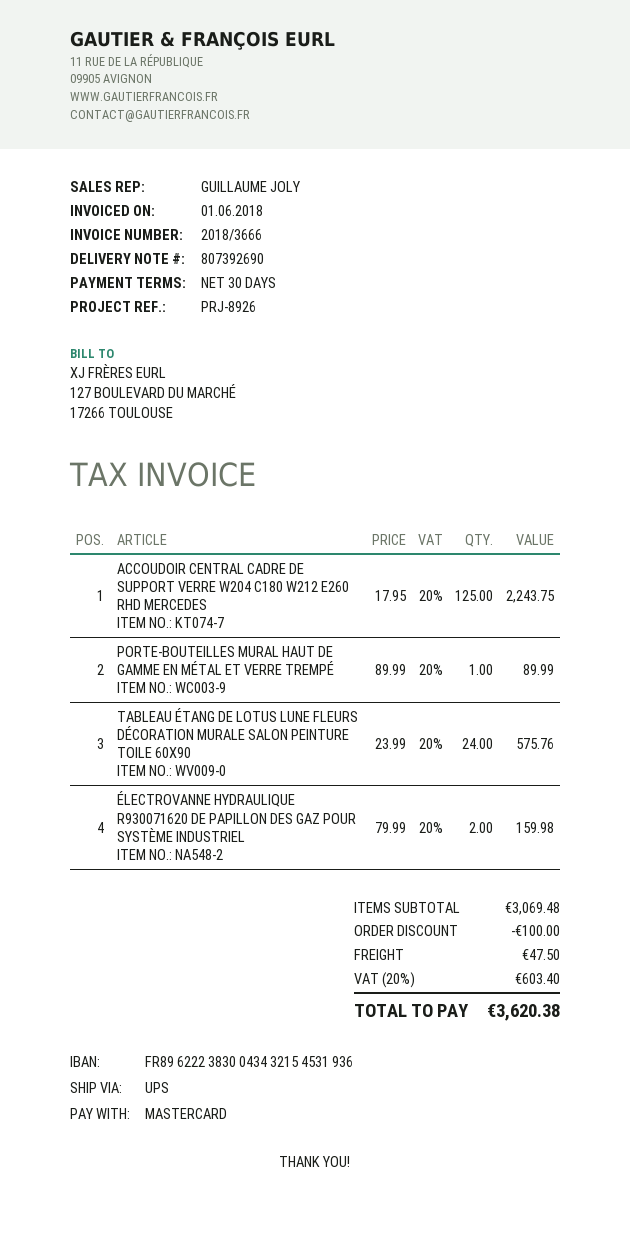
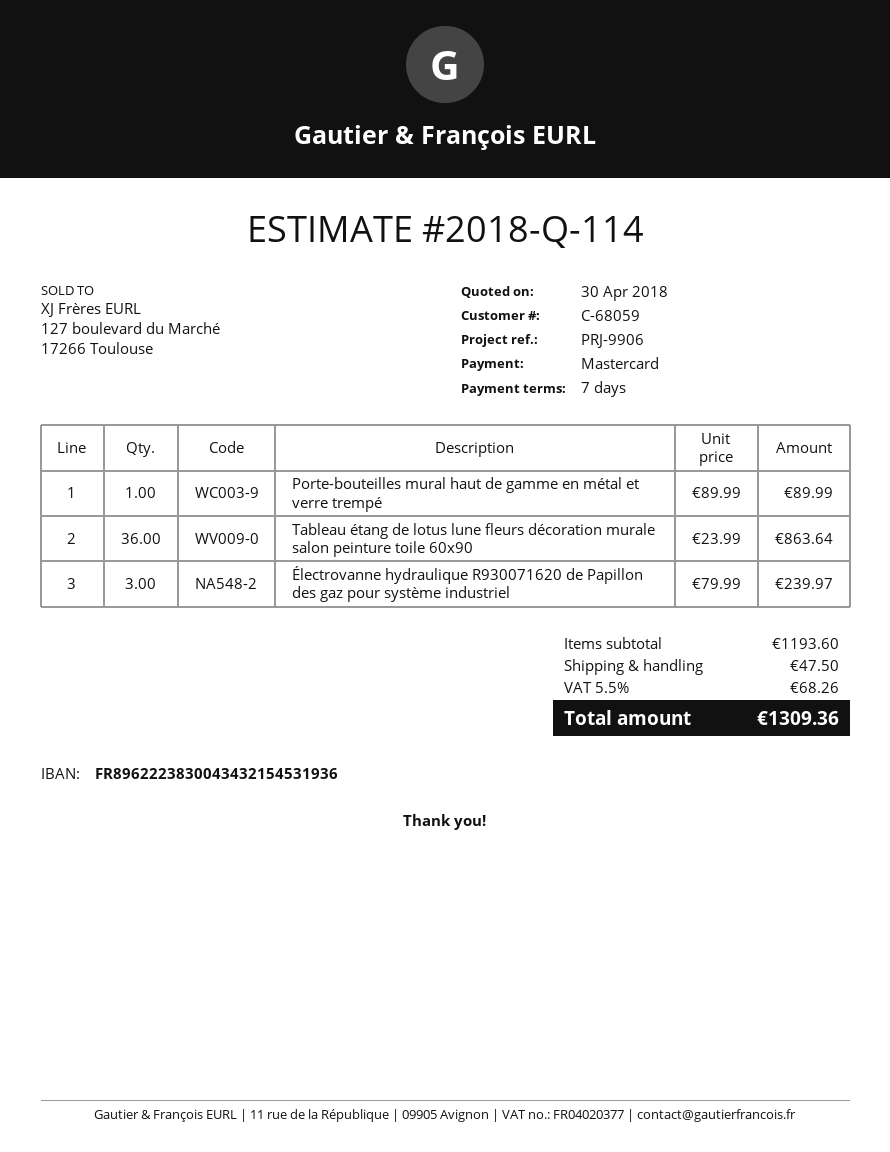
payment terms: 30 days -> 7 days
reference: PRJ-8926 -> PRJ-9906
ACCOUDOIR CENTRAL CADRE DE SUPPORT VERRE W204 C180 W212 E260 RHD MERCEDES: 125 x 17.95 = 2243.75 -> none
TABLEAU ÉTANG DE LOTUS LUNE FLEURS DÉCORATION MURALE SALON PEINTURE TOILE 60X90: 24 x 23.99 = 575.76 -> 36 x 23.99 = 863.64
ÉLECTROVANNE HYDRAULIQUE R930071620 DE PAPILLON DES GAZ POUR SYSTÈME INDUSTRIEL: 2 x 79.99 = 159.98 -> 3 x 79.99 = 239.97
subtotal: 3069.48 -> 1193.60
discount: 100.00 -> none
tax: 20% = 603.40 -> 5.5% = 68.26
total: 3620.38 -> 1309.36

